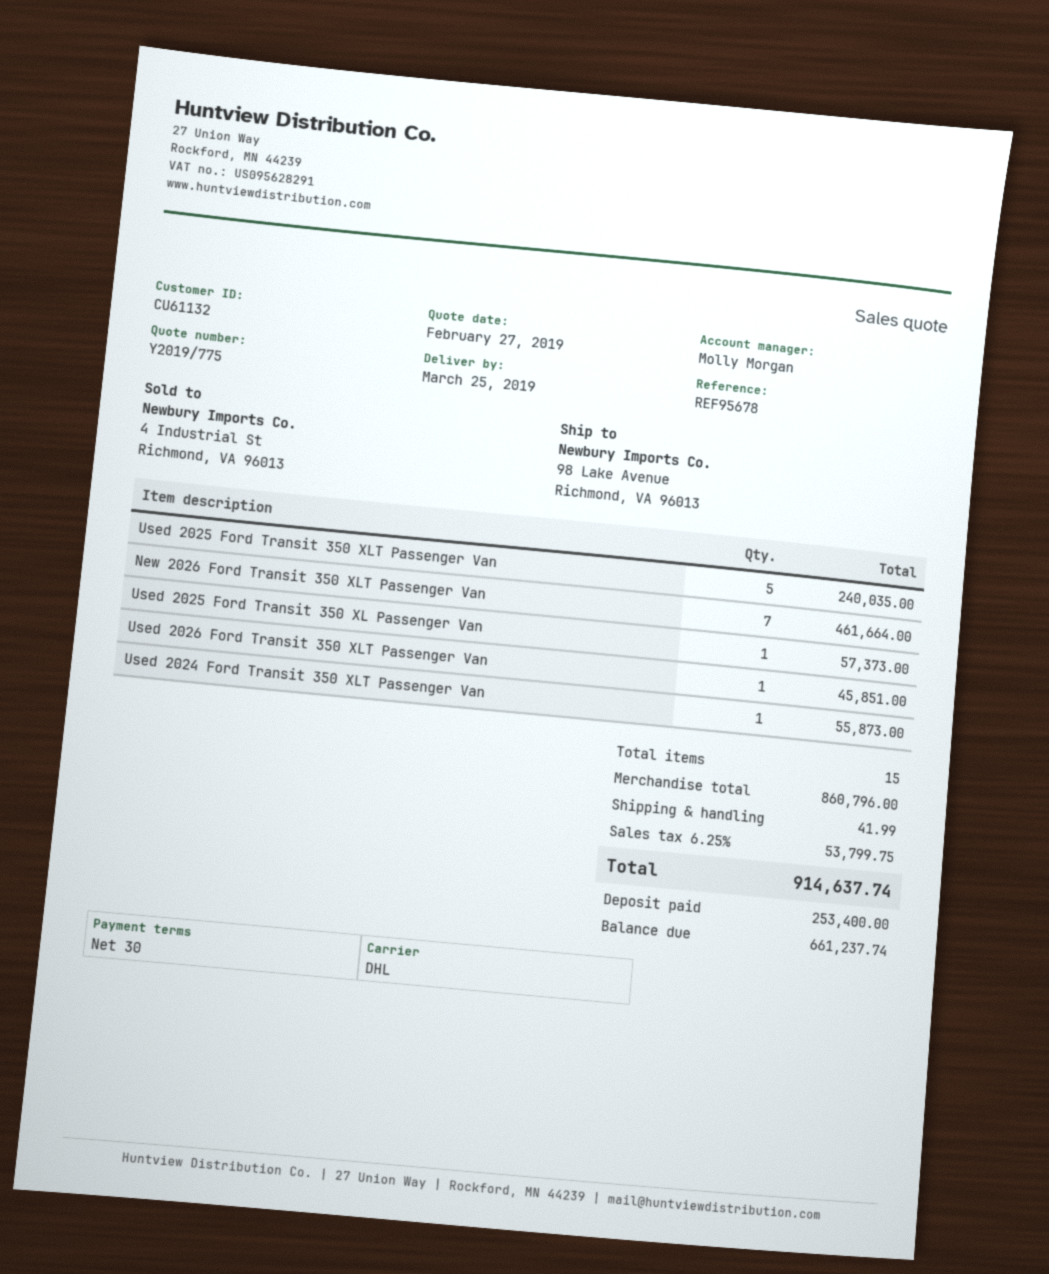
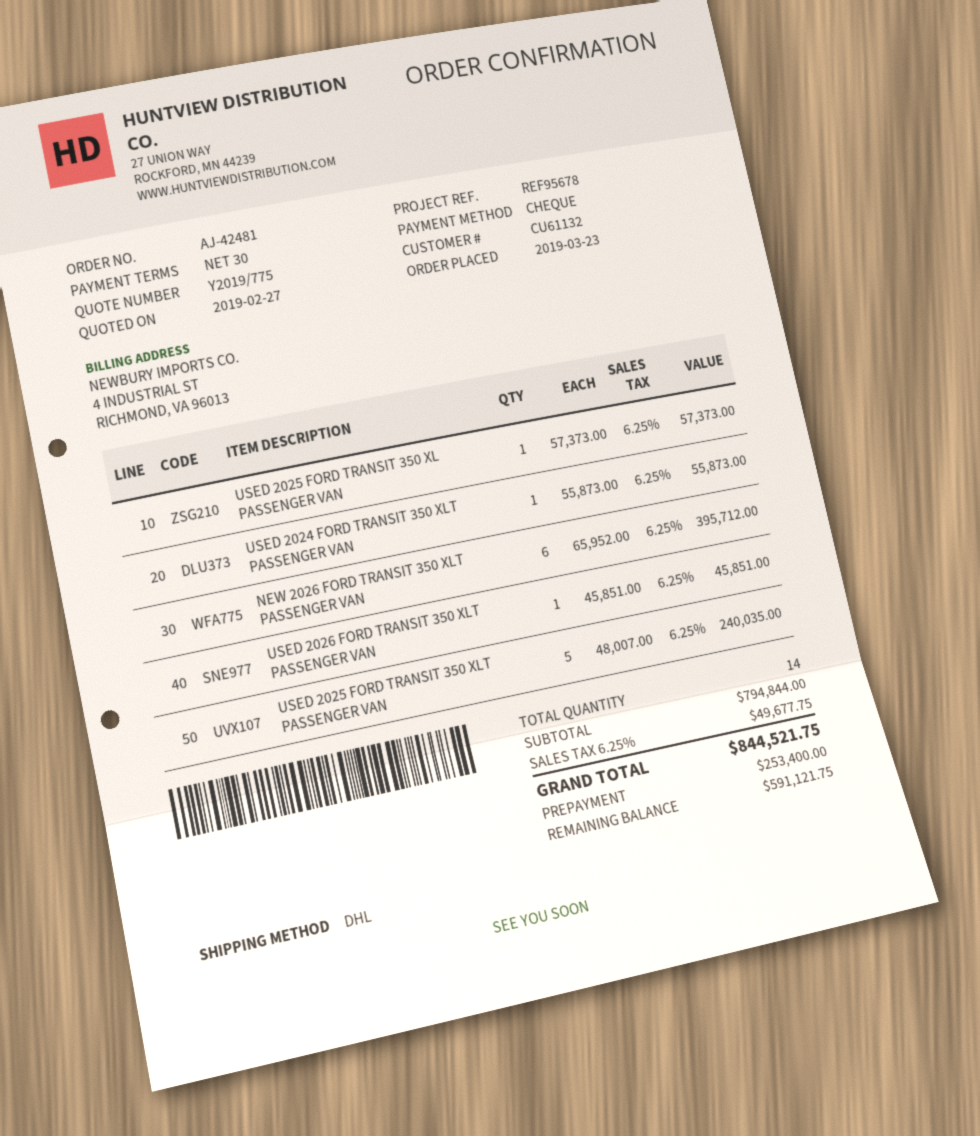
New 2026 Ford Transit 350 XLT Passenger Van: 7 for 461664.00 -> 6 for 395712.00
total quantity: 15 -> 14
subtotal: 860796.00 -> 794844.00
shipping: 41.99 -> none
tax: 6.25% = 53799.75 -> 6.25% = 49677.75
total: 914637.74 -> 844521.75
balance: 661237.74 -> 591121.75

